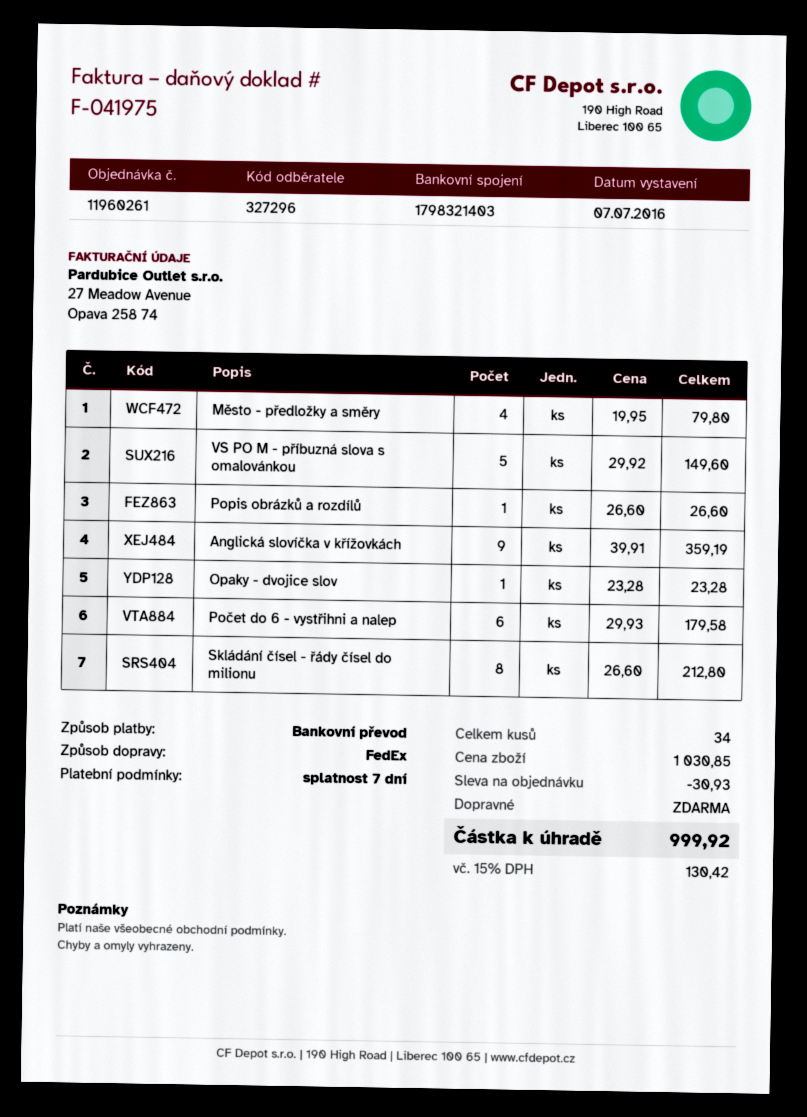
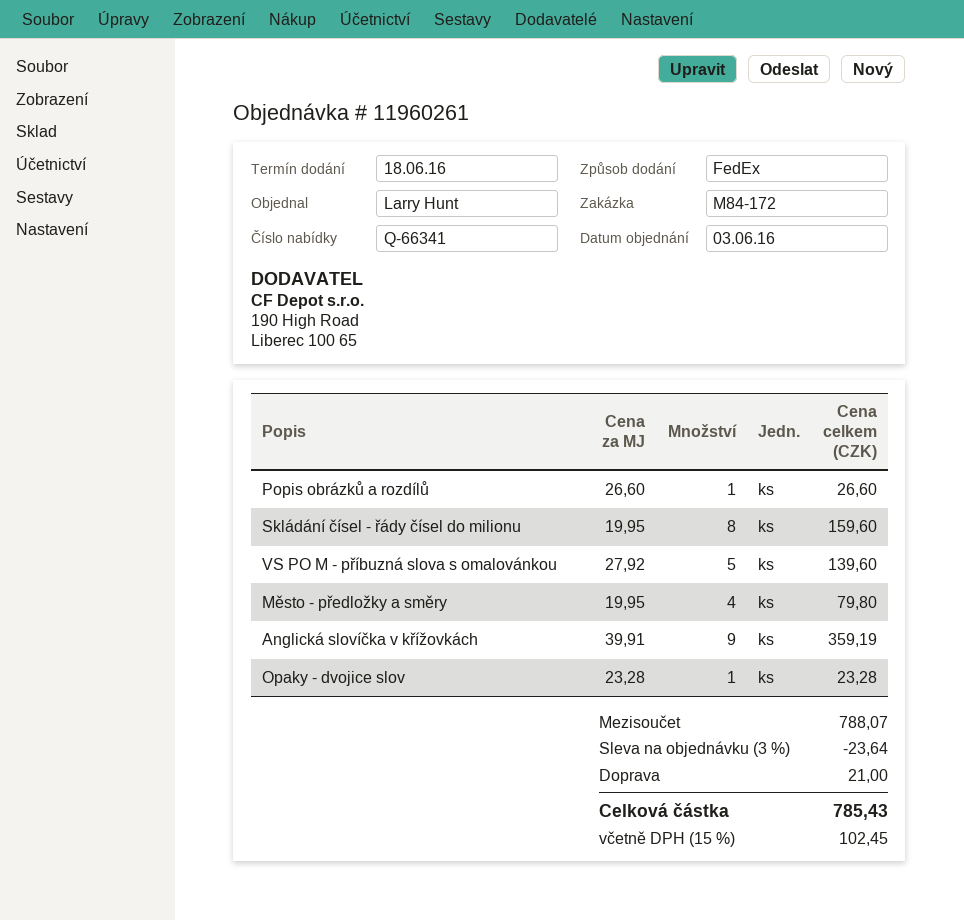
VS PO M - příbuzná slova s omalovánkou: 5 x 29.92 = 149.60 -> 5 x 27.92 = 139.60
Počet do 6 - vystřihni a nalep: 6 x 29.93 = 179.58 -> none
Skládání čísel - řády čísel do milionu: 8 x 26.60 = 212.80 -> 8 x 19.95 = 159.60
subtotal: 1030.85 -> 788.07
discount: 30.93 -> 23.64
shipping: 0.00 -> 21.00
tax: 15% = 130.42 -> 15% = 102.45
total: 999.92 -> 785.43

